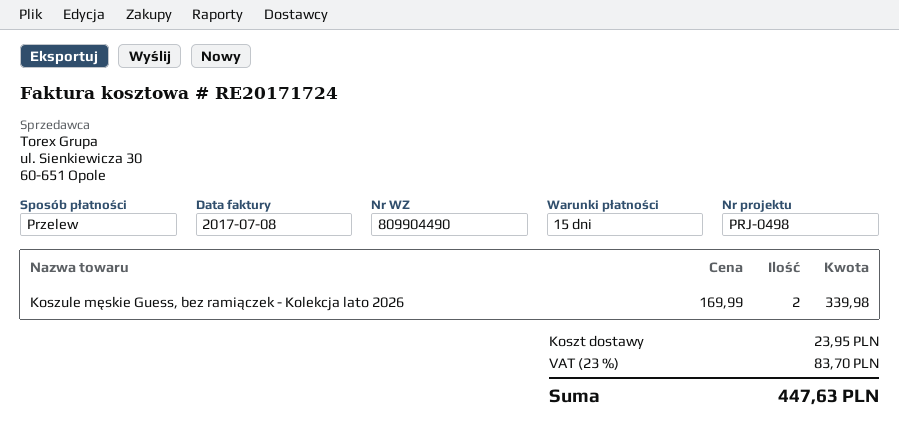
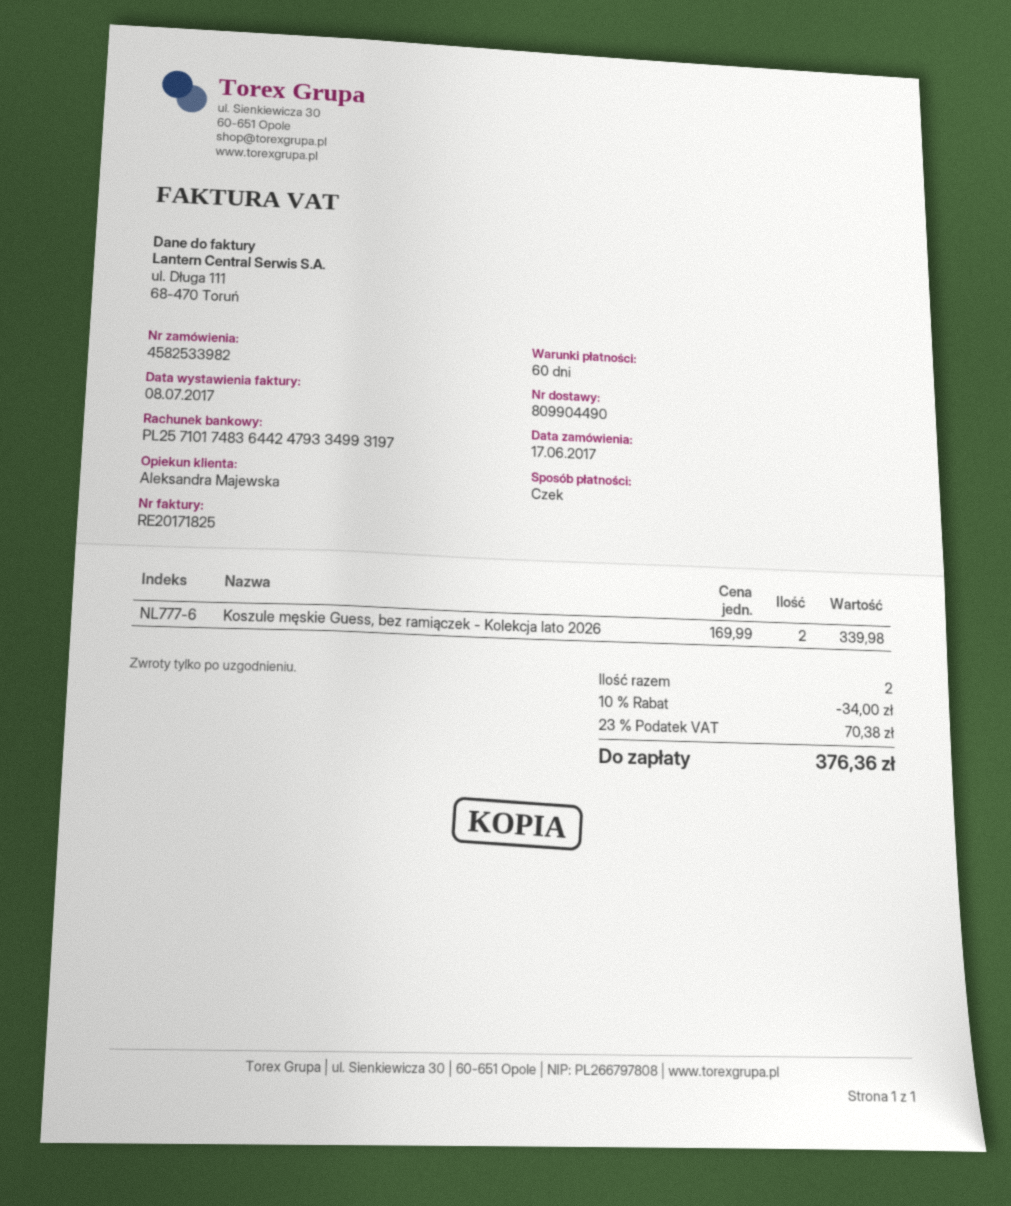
invoice number: RE20171724 -> RE20171825
payment terms: 15 days -> 60 days
payment method: bank transfer -> cheque
discount: none -> 10% = 34.00
shipping: 23.95 -> none
tax: 23% = 83.70 -> 23% = 70.38
total: 447.63 -> 376.36

